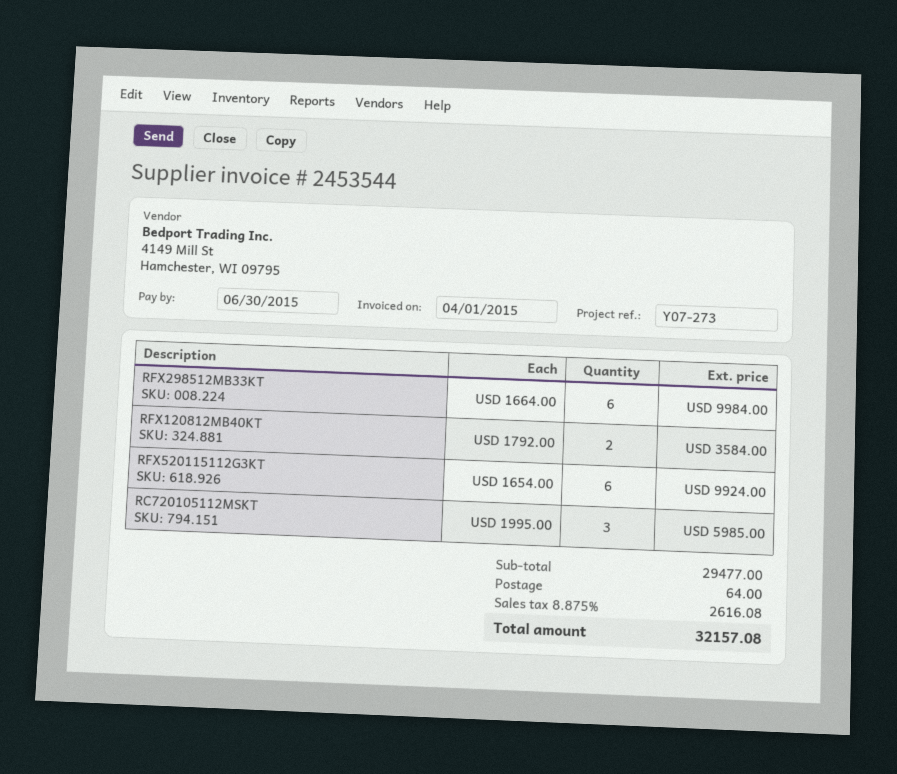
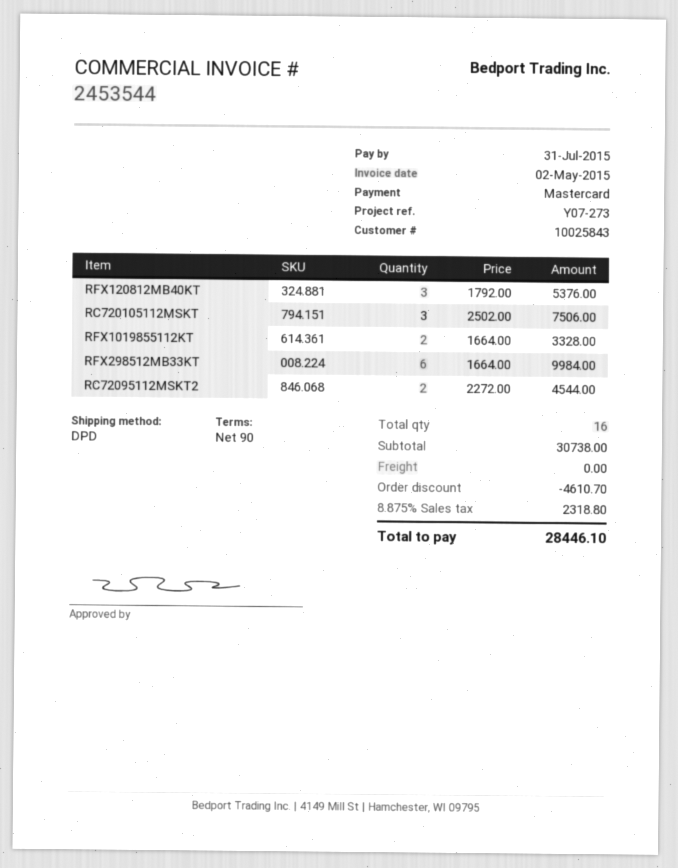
invoice date: 2015-04-01 -> 2015-05-02
due date: 2015-06-30 -> 2015-07-31
RFX120812MB40KT: 2 x 1792.00 = 3584.00 -> 3 x 1792.00 = 5376.00
RFX520115112G3KT: 6 x 1654.00 = 9924.00 -> none
RC720105112MSKT: 3 x 1995.00 = 5985.00 -> 3 x 2502.00 = 7506.00
RFX1019855112KT: none -> 2 x 1664.00 = 3328.00
RC72095112MSKT2: none -> 2 x 2272.00 = 4544.00
subtotal: 29477.00 -> 30738.00
discount: none -> 4610.70
shipping: 64.00 -> 0.00
tax: 8.875% = 2616.08 -> 8.875% = 2318.80
total: 32157.08 -> 28446.10

